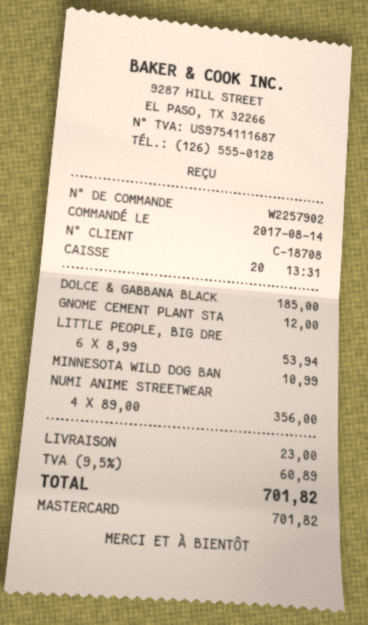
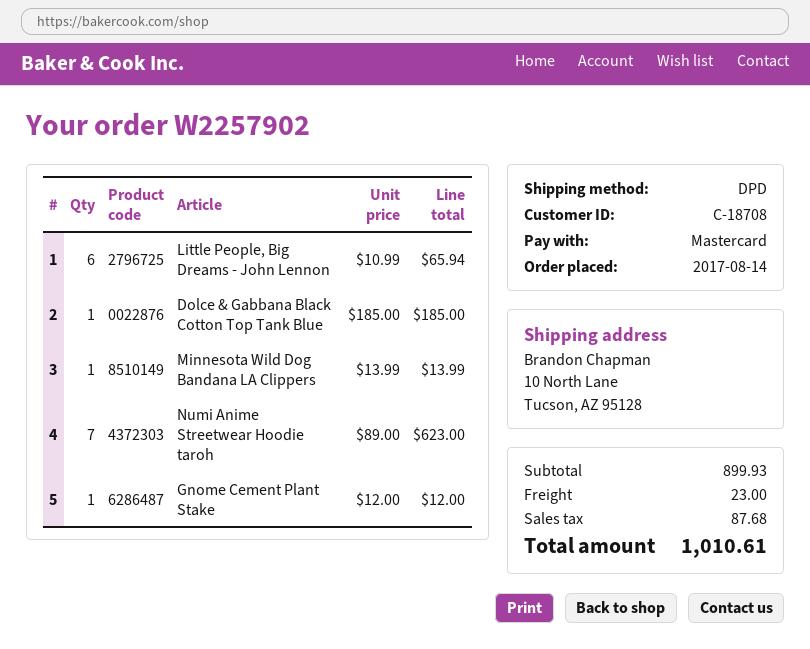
LITTLE PEOPLE, BIG DRE: 6 x 8.99 = 53.94 -> 6 x 10.99 = 65.94
MINNESOTA WILD DOG BAN: 1 x 10.99 = 10.99 -> 1 x 13.99 = 13.99
NUMI ANIME STREETWEAR: 4 x 89.00 = 356.00 -> 7 x 89.00 = 623.00
tax: 60.89 -> 87.68
total: 701.82 -> 1010.61

